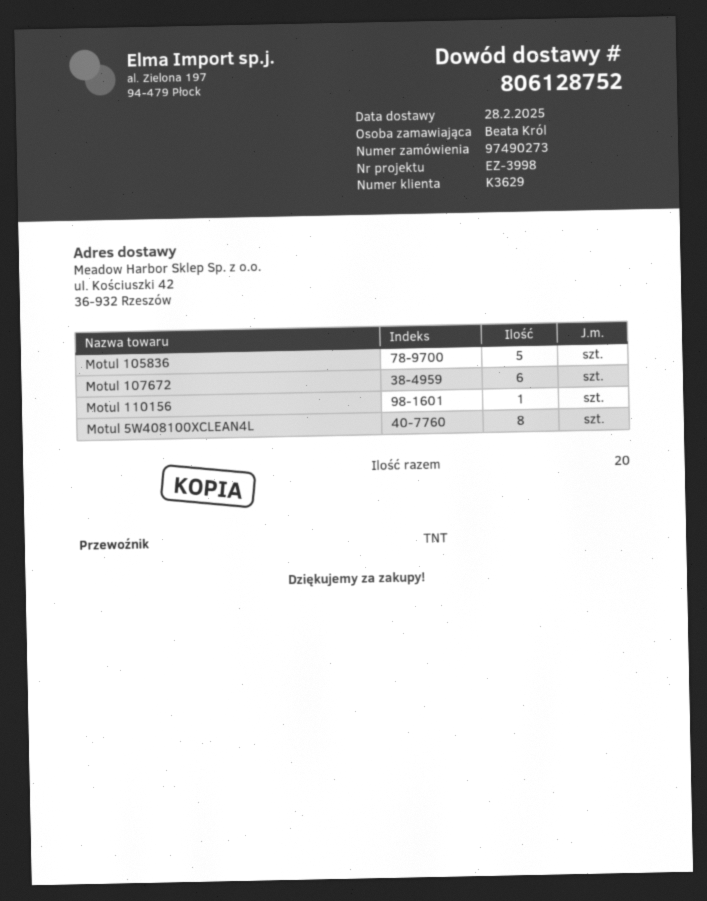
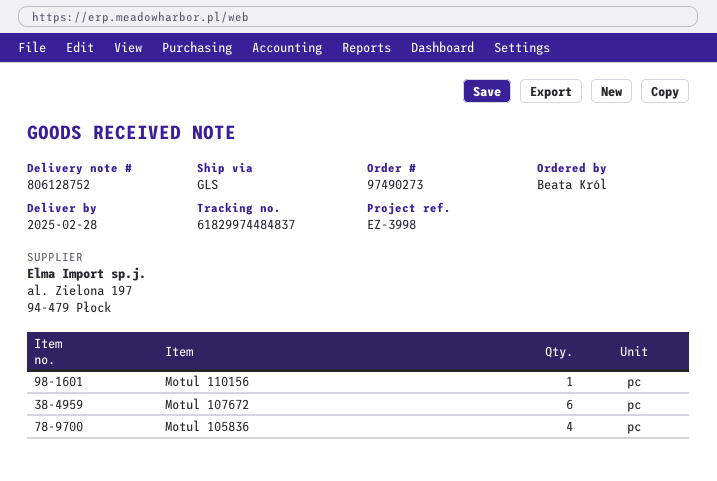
shipping method: TNT -> GLS
Motul 105836: 5 -> 4
Motul 5W408100XCLEAN4L: 8 -> none

